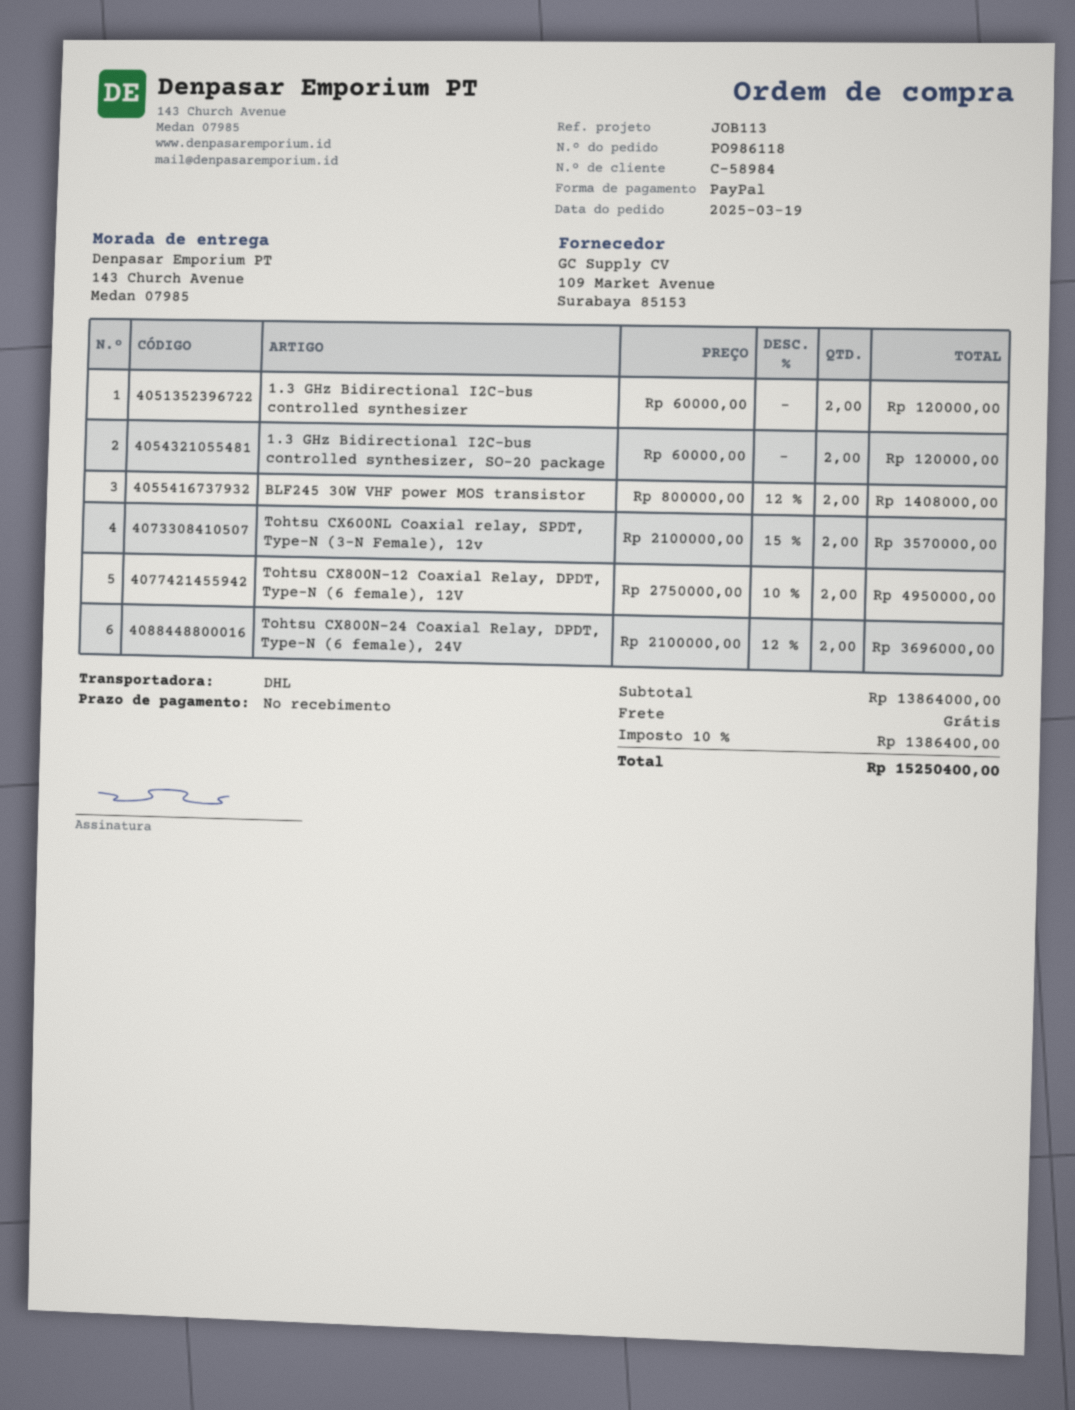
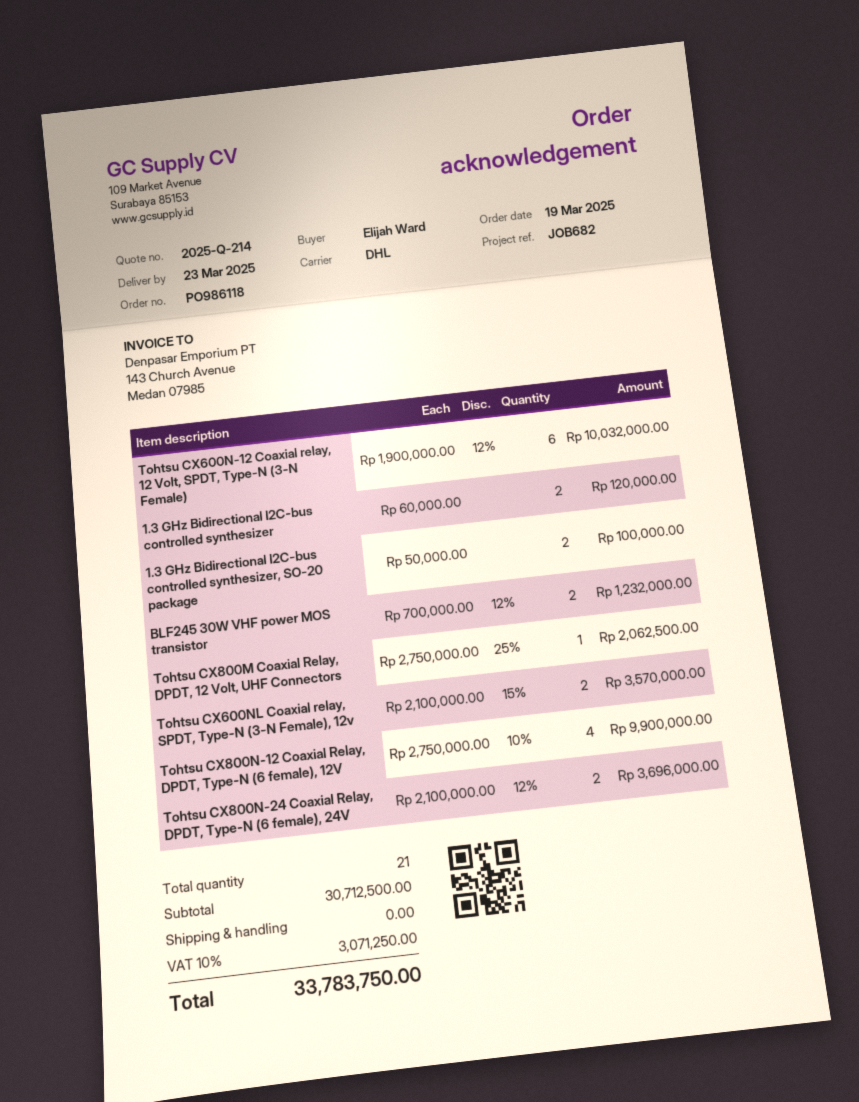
reference: JOB113 -> JOB682
1.3 GHz Bidirectional I2C-bus controlled synthesizer, SO-20 package: 2 x 60000.00 = 120000.00 -> 2 x 50000.00 = 100000.00
BLF245 30W VHF power MOS transistor: 2 x 800000.00 - 12% = 1408000.00 -> 2 x 700000.00 - 12% = 1232000.00
Tohtsu CX800N-12 Coaxial Relay, DPDT, Type-N (6 female), 12V: 2 x 2750000.00 - 10% = 4950000.00 -> 4 x 2750000.00 - 10% = 9900000.00
Tohtsu CX600N-12 Coaxial relay, 12 Volt, SPDT, Type-N (3-N Female): none -> 6 x 1900000.00 - 12% = 10032000.00
Tohtsu CX800M Coaxial Relay, DPDT, 12 Volt, UHF Connectors: none -> 1 x 2750000.00 - 25% = 2062500.00
subtotal: 13864000.00 -> 30712500.00
tax: 10% = 1386400.00 -> 10% = 3071250.00
total: 15250400.00 -> 33783750.00

